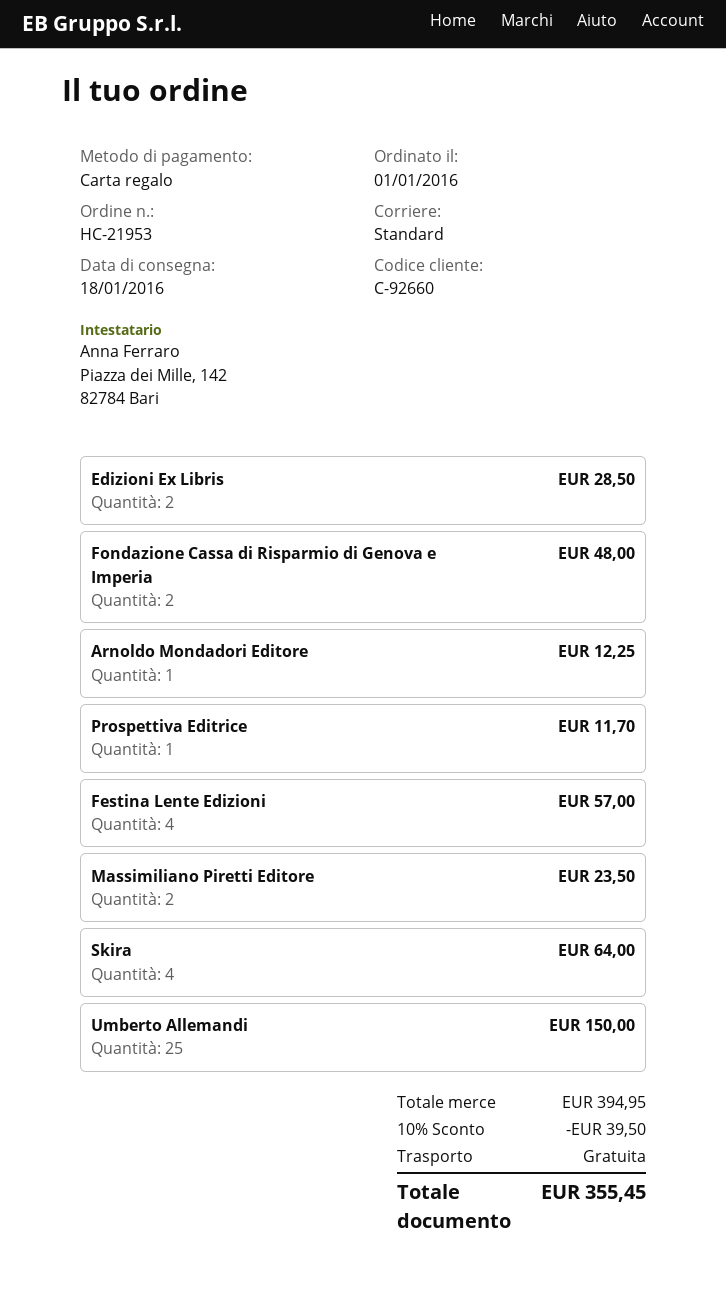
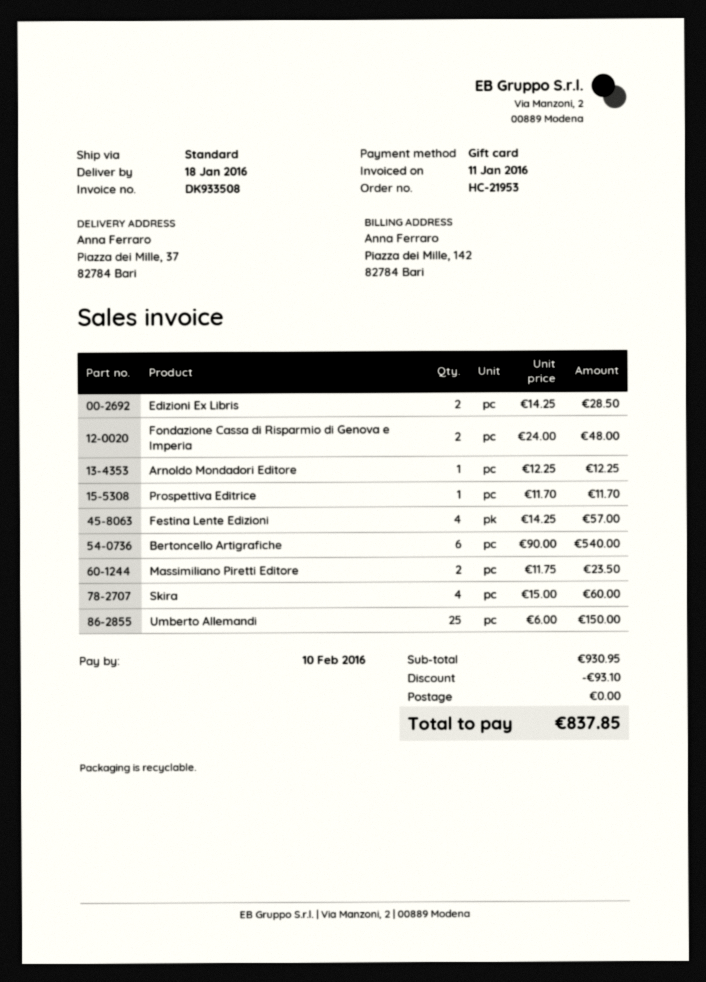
Skira: 4 for 64.00 -> 4 for 60.00
Bertoncello Artigrafiche: none -> 6 for 540.00
subtotal: 394.95 -> 930.95
discount: 39.50 -> 93.10
total: 355.45 -> 837.85

